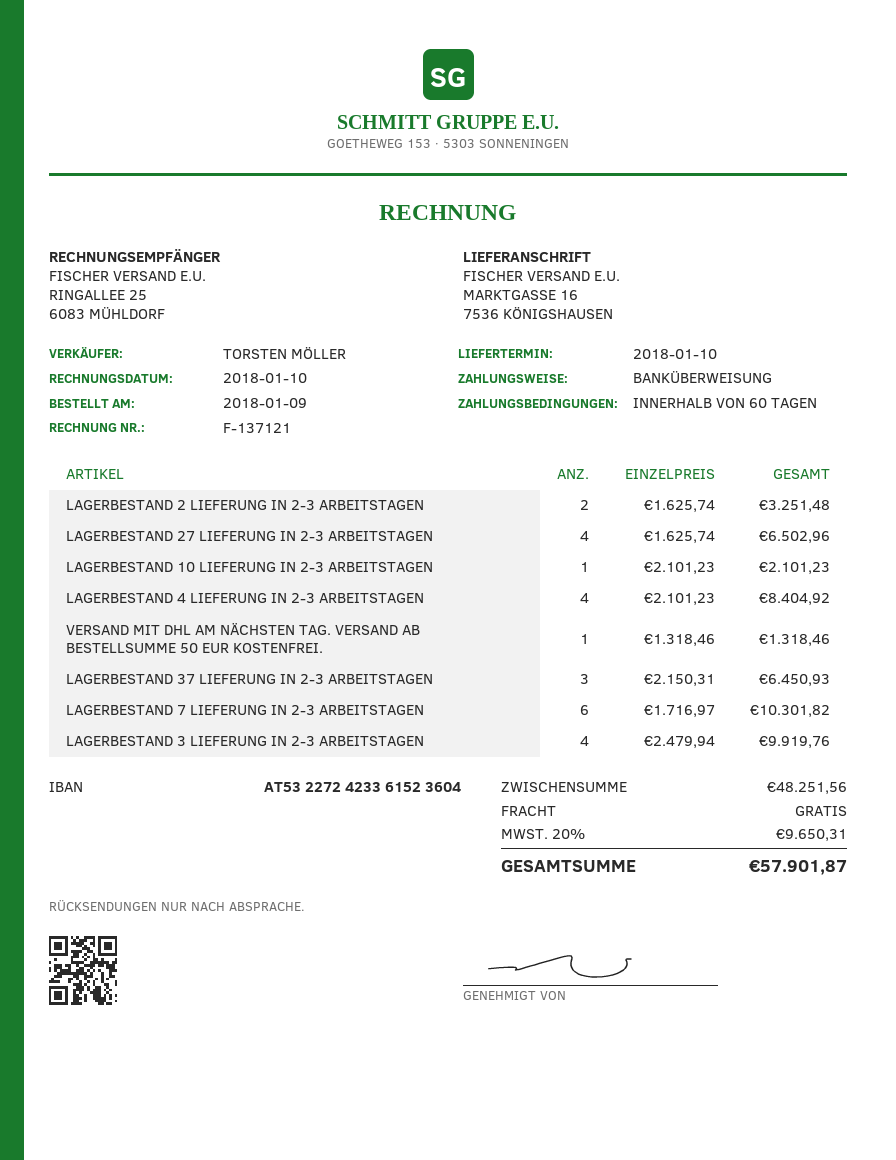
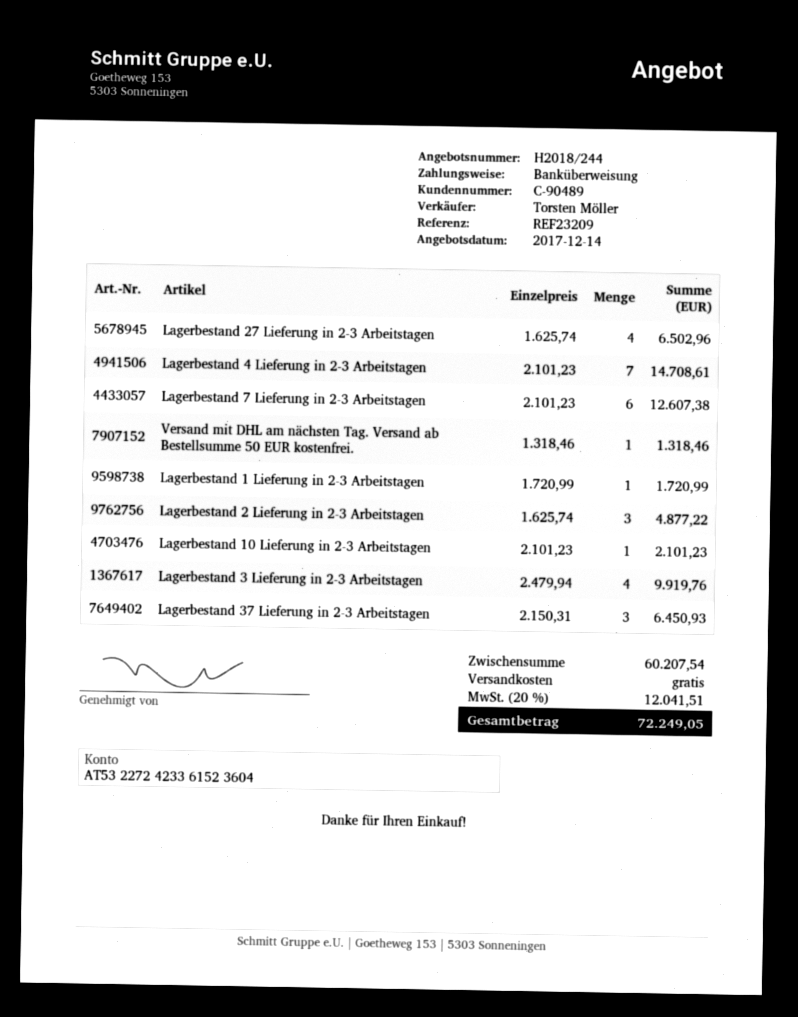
LAGERBESTAND 2 LIEFERUNG IN 2-3 ARBEITSTAGEN: 2 x 1625.74 = 3251.48 -> 3 x 1625.74 = 4877.22
LAGERBESTAND 4 LIEFERUNG IN 2-3 ARBEITSTAGEN: 4 x 2101.23 = 8404.92 -> 7 x 2101.23 = 14708.61
LAGERBESTAND 7 LIEFERUNG IN 2-3 ARBEITSTAGEN: 6 x 1716.97 = 10301.82 -> 6 x 2101.23 = 12607.38
Lagerbestand 1 Lieferung in 2-3 Arbeitstagen: none -> 1 x 1720.99 = 1720.99
subtotal: 48251.56 -> 60207.54
tax: 20% = 9650.31 -> 20% = 12041.51
total: 57901.87 -> 72249.05

